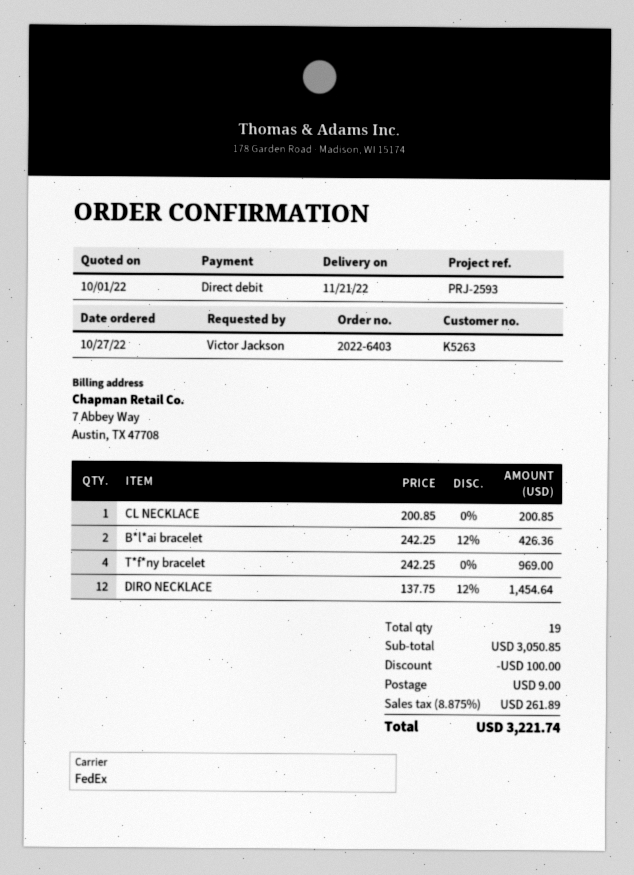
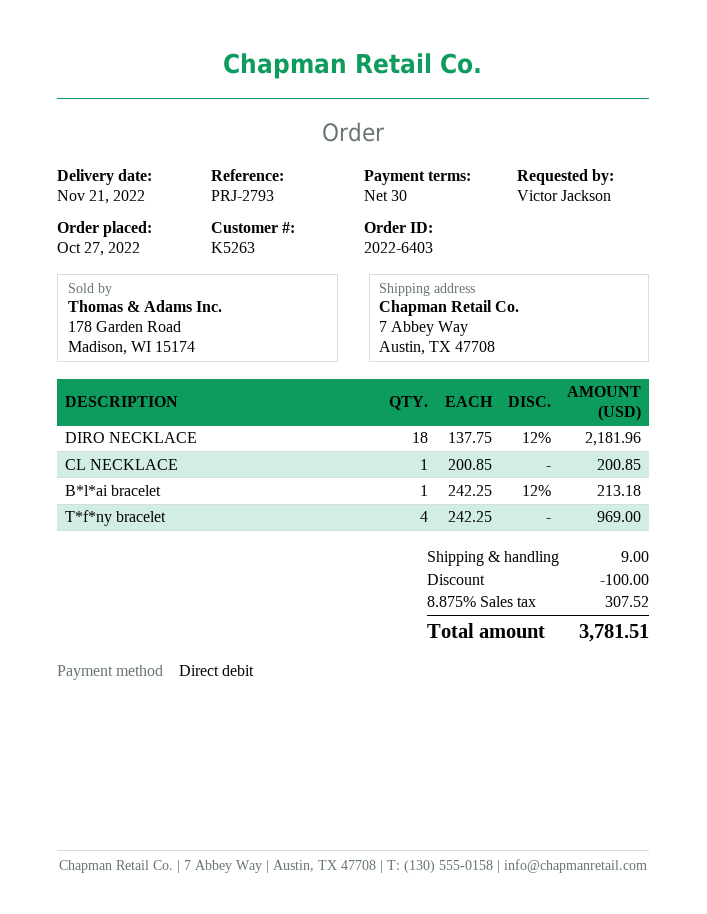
reference: PRJ-2593 -> PRJ-2793
B*l*ai bracelet: 2 x 242.25 - 12% = 426.36 -> 1 x 242.25 - 12% = 213.18
DIRO NECKLACE: 12 x 137.75 - 12% = 1454.64 -> 18 x 137.75 - 12% = 2181.96
tax: 8.875% = 261.89 -> 8.875% = 307.52
total: 3221.74 -> 3781.51

